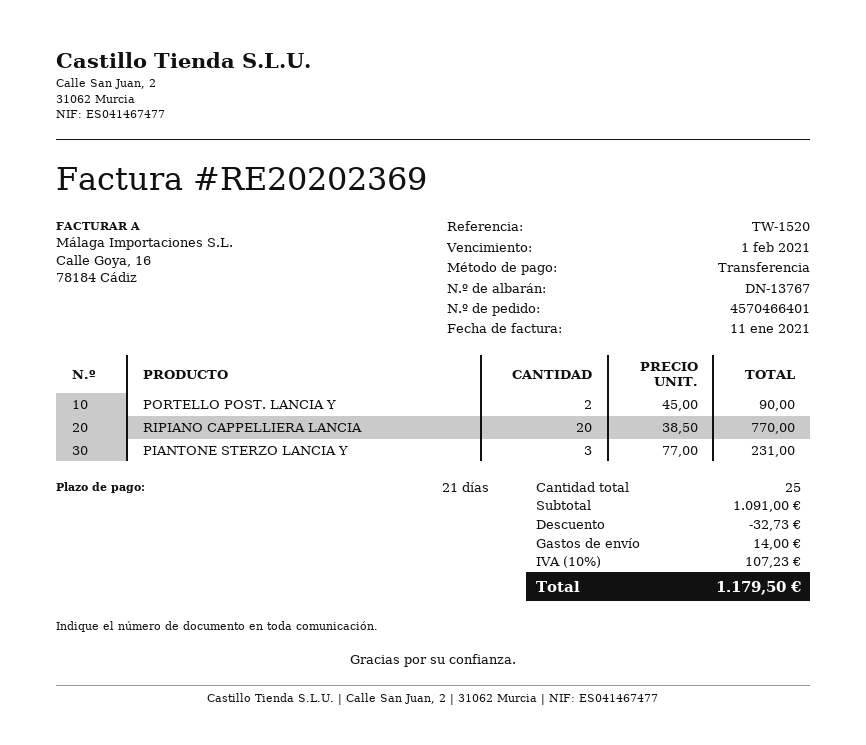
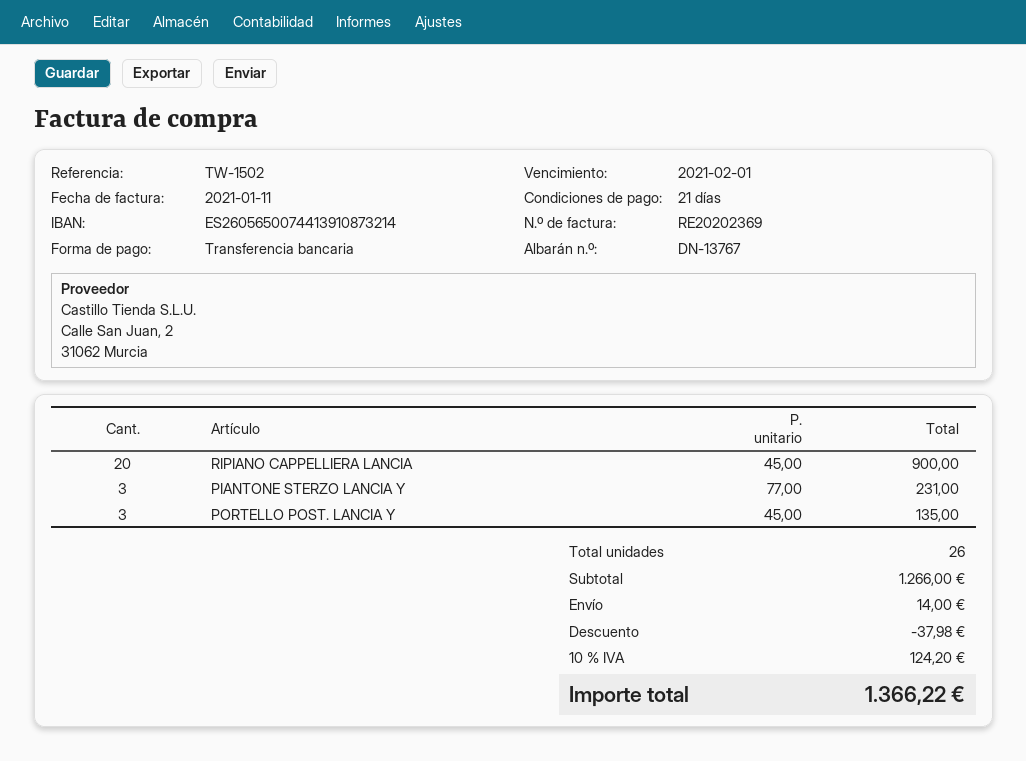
reference: TW-1520 -> TW-1502
PORTELLO POST. LANCIA Y: 2 x 45.00 = 90.00 -> 3 x 45.00 = 135.00
RIPIANO CAPPELLIERA LANCIA: 20 x 38.50 = 770.00 -> 20 x 45.00 = 900.00
total quantity: 25 -> 26
subtotal: 1091.00 -> 1266.00
discount: 32.73 -> 37.98
tax: 10% = 107.23 -> 10% = 124.20
total: 1179.50 -> 1366.22

